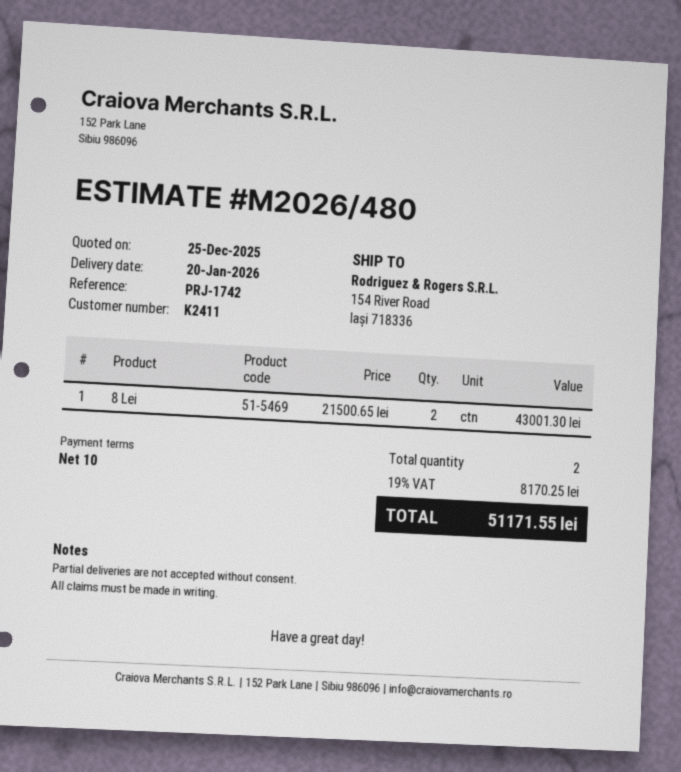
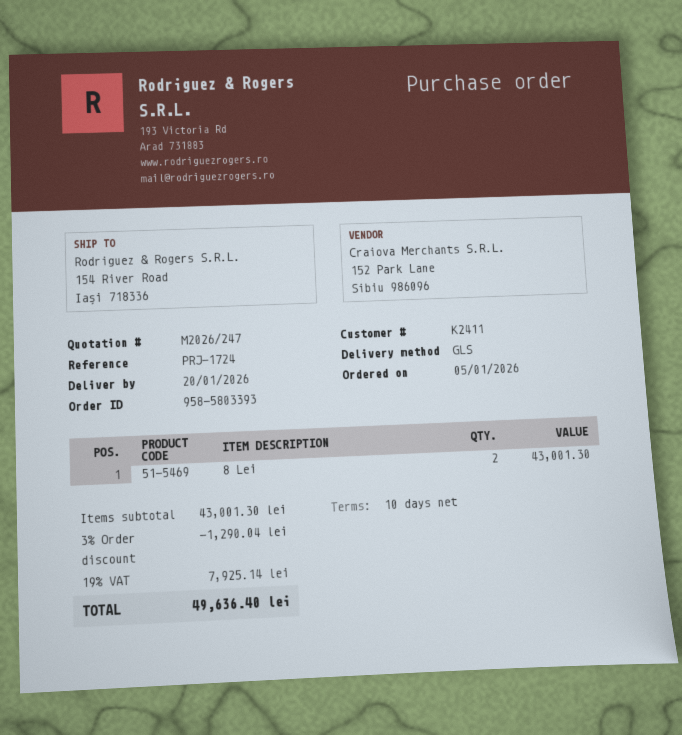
quote number: M2026/480 -> M2026/247
reference: PRJ-1742 -> PRJ-1724
discount: none -> 3% = 1290.04
tax: 19% = 8170.25 -> 19% = 7925.14
total: 51171.55 -> 49636.40

